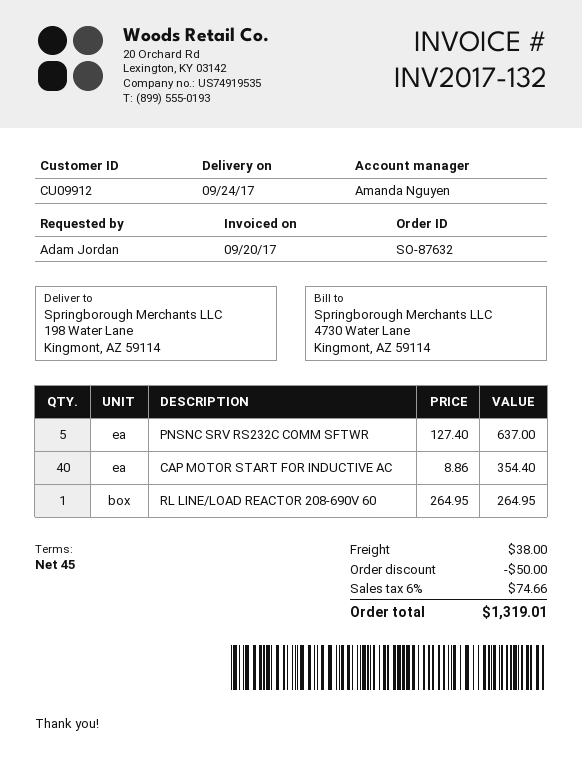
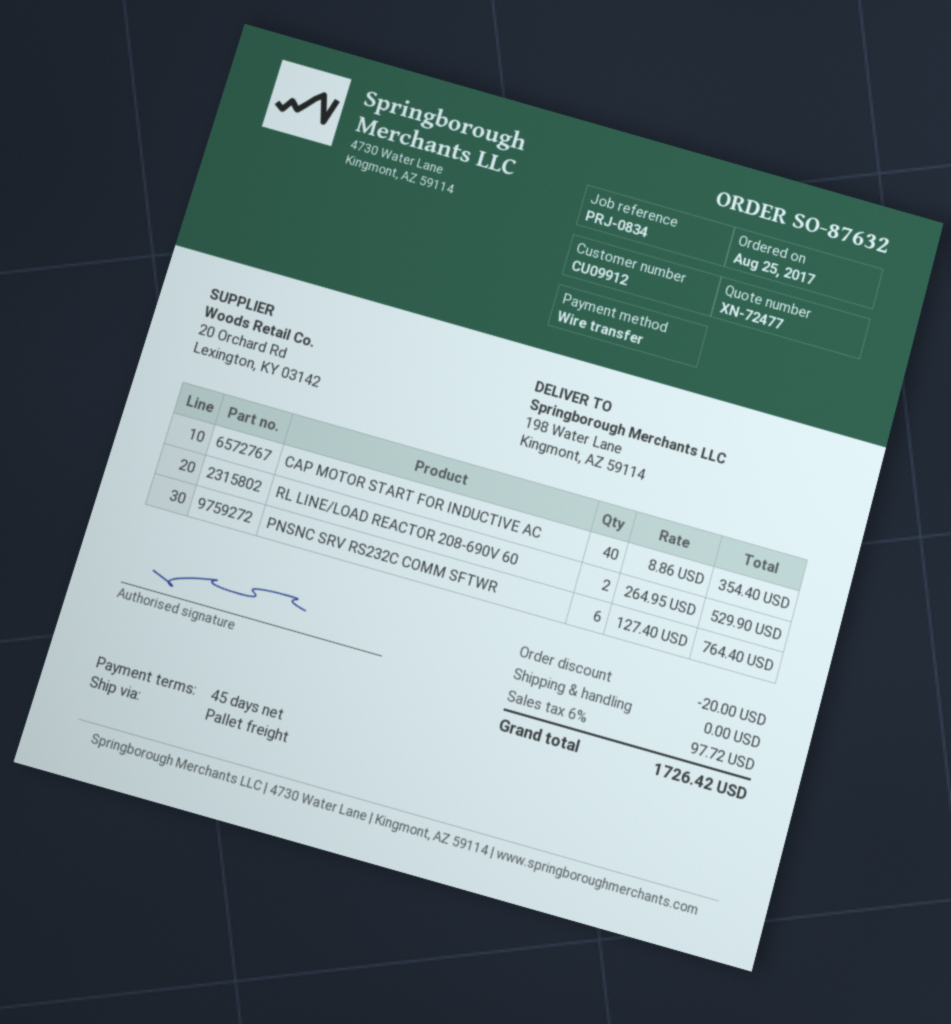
PNSNC SRV RS232C COMM SFTWR: 5 x 127.40 = 637.00 -> 6 x 127.40 = 764.40
RL LINE/LOAD REACTOR 208-690V 60: 1 x 264.95 = 264.95 -> 2 x 264.95 = 529.90
discount: 50.00 -> 20.00
shipping: 38.00 -> 0.00
tax: 6% = 74.66 -> 6% = 97.72
total: 1319.01 -> 1726.42

